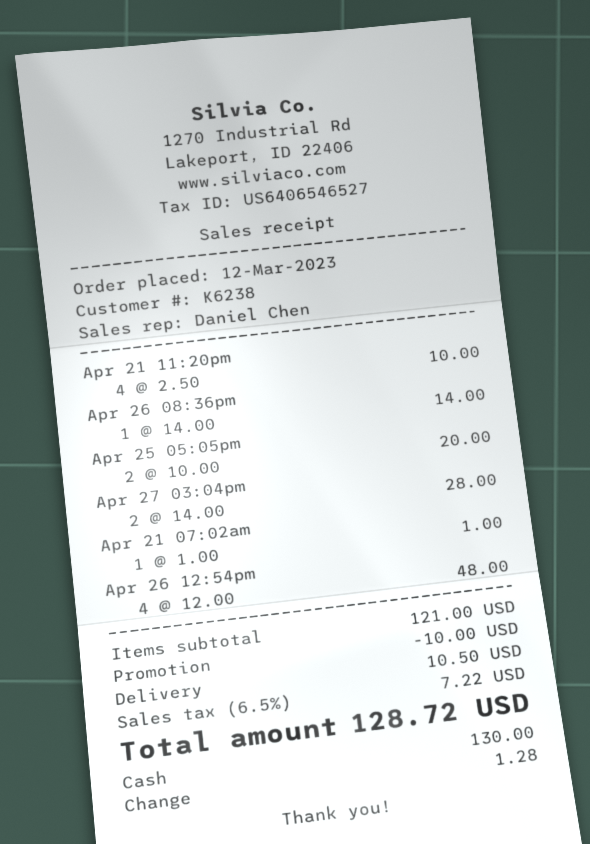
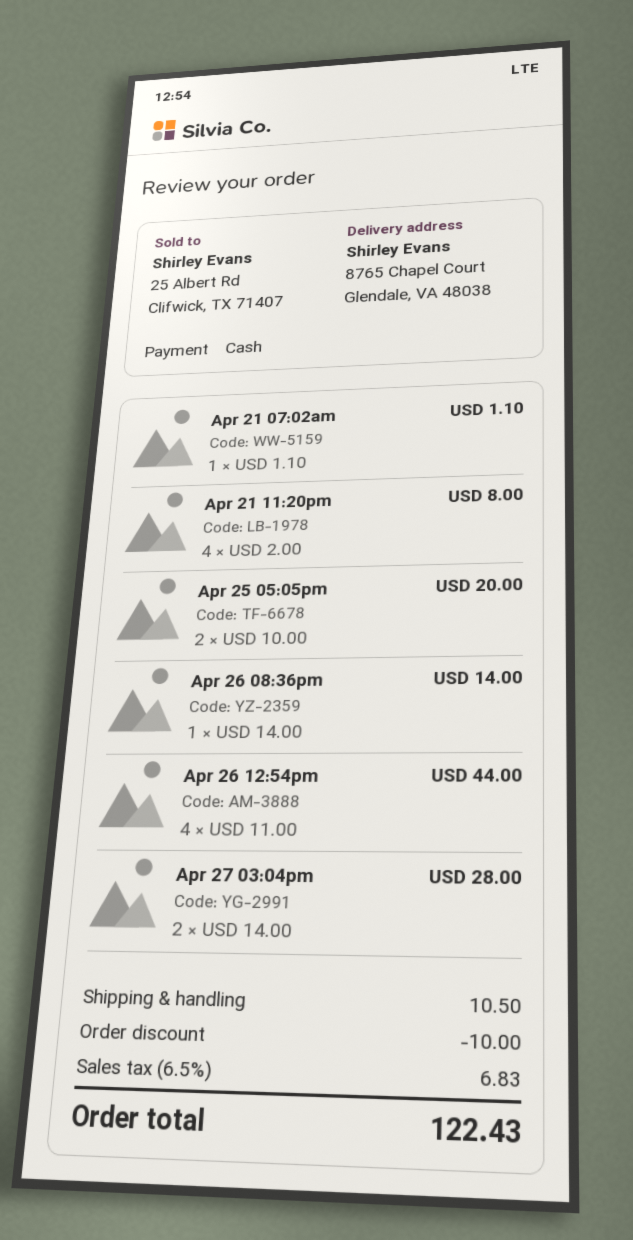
Apr 21 11:20pm: 4 x 2.50 = 10.00 -> 4 x 2.00 = 8.00
Apr 21 07:02am: 1 x 1.00 = 1.00 -> 1 x 1.10 = 1.10
Apr 26 12:54pm: 4 x 12.00 = 48.00 -> 4 x 11.00 = 44.00
tax: 6.5% = 7.22 -> 6.5% = 6.83
total: 128.72 -> 122.43

